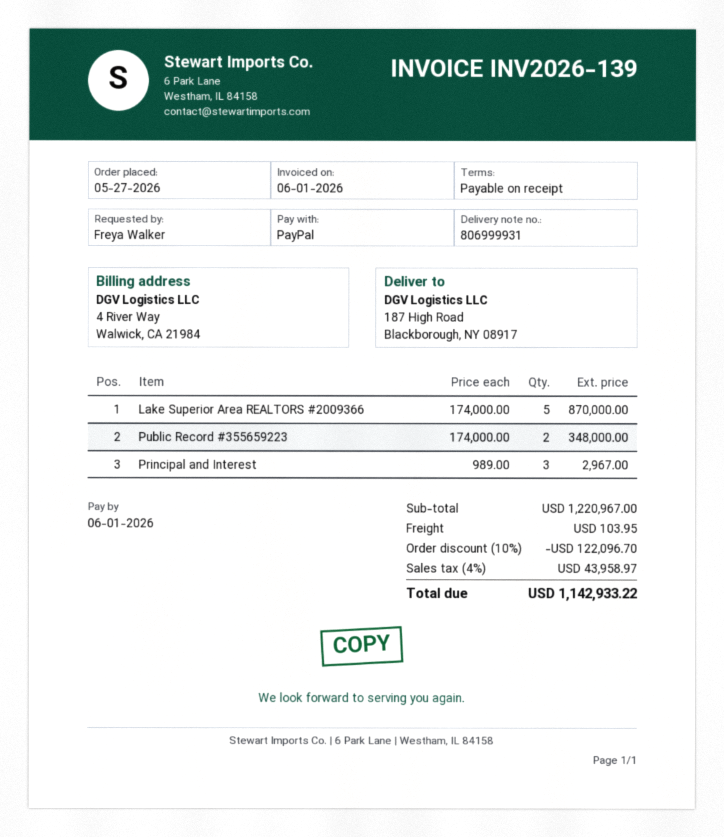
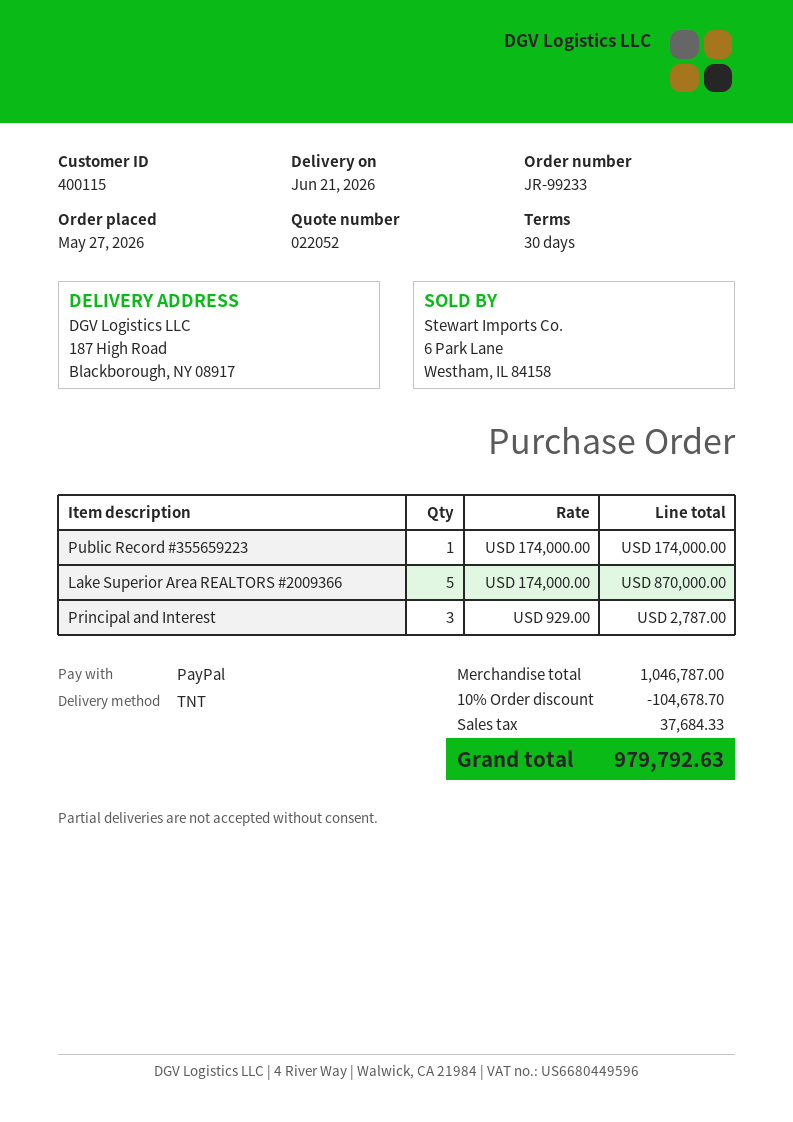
payment terms: on receipt -> 30 days
Public Record #355659223: 2 x 174000.00 = 348000.00 -> 1 x 174000.00 = 174000.00
Principal and Interest: 3 x 989.00 = 2967.00 -> 3 x 929.00 = 2787.00
subtotal: 1220967.00 -> 1046787.00
discount: 10% = 122096.70 -> 10% = 104678.70
shipping: 103.95 -> none
tax: 43958.97 -> 37684.33
total: 1142933.22 -> 979792.63

